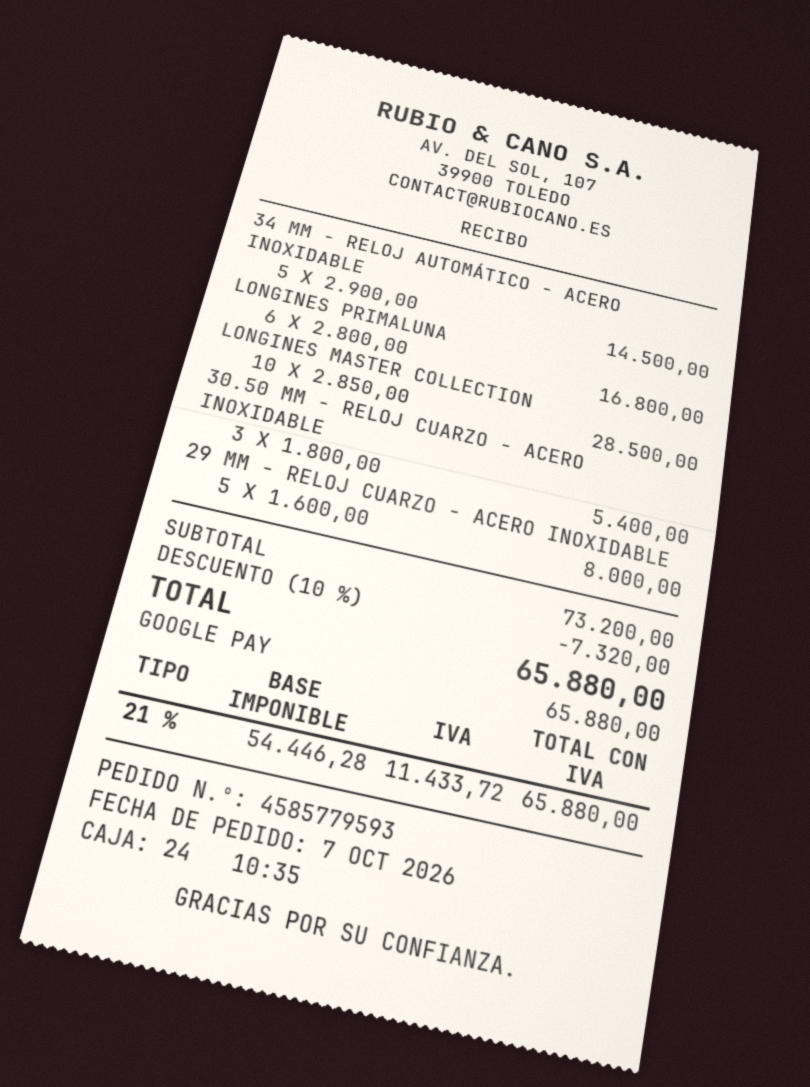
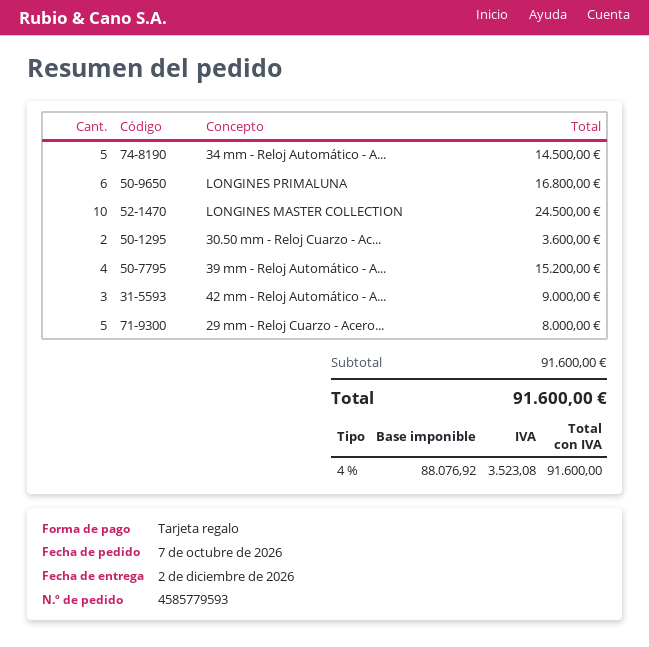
payment method: Google Pay -> gift card
LONGINES MASTER COLLECTION: 10 for 28500.00 -> 10 for 24500.00
30.50 MM - RELOJ CUARZO - ACERO INOXIDABLE: 3 for 5400.00 -> 2 for 3600.00
39 mm - Reloj Automático - A...: none -> 4 for 15200.00
42 mm - Reloj Automático - A...: none -> 3 for 9000.00
subtotal: 73200.00 -> 91600.00
discount: 10% = 7320.00 -> none
net: 54446.28 -> 88076.92
tax: 21% = 11433.72 -> 4% = 3523.08
total: 65880.00 -> 91600.00

